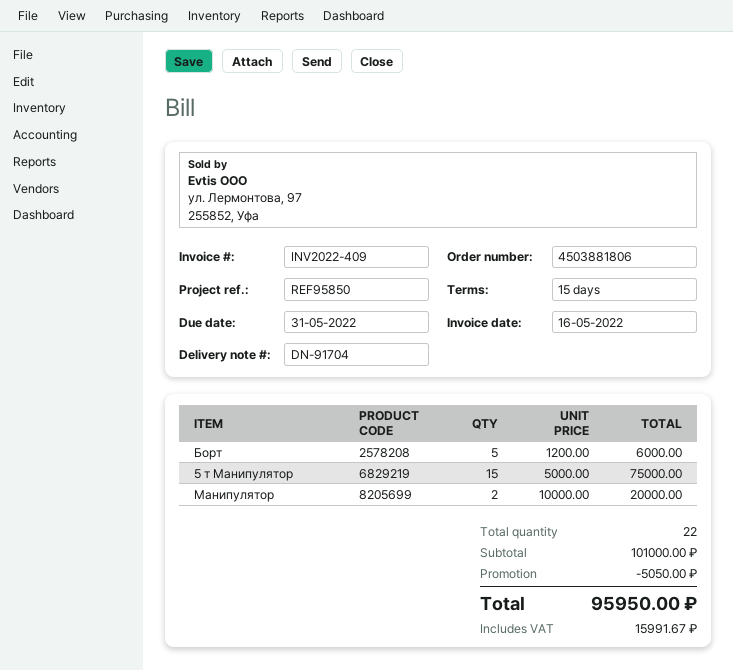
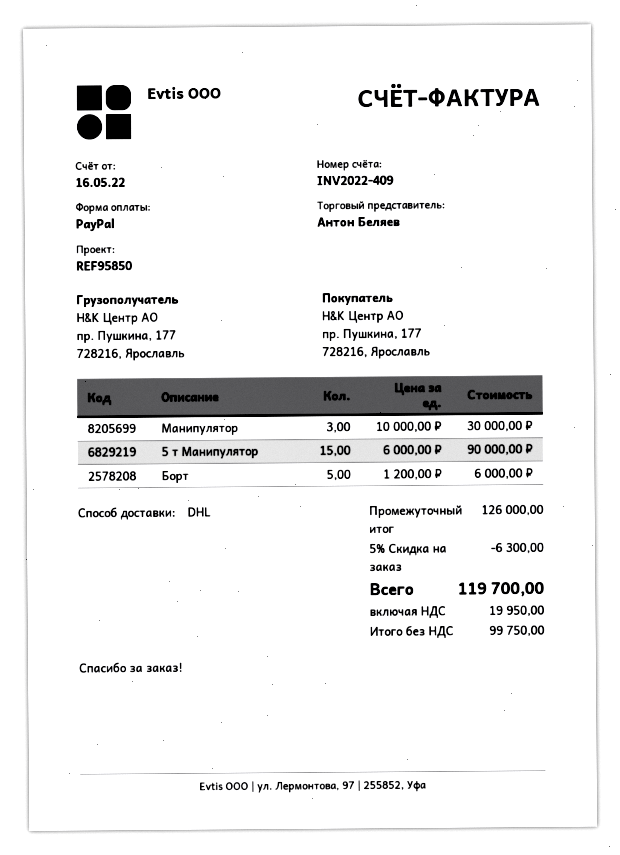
5 т Манипулятор: 15 x 5000.00 = 75000.00 -> 15 x 6000.00 = 90000.00
Манипулятор: 2 x 10000.00 = 20000.00 -> 3 x 10000.00 = 30000.00
subtotal: 101000.00 -> 126000.00
discount: 5050.00 -> 6300.00
tax: 15991.67 -> 19950.00
total: 95950.00 -> 119700.00

